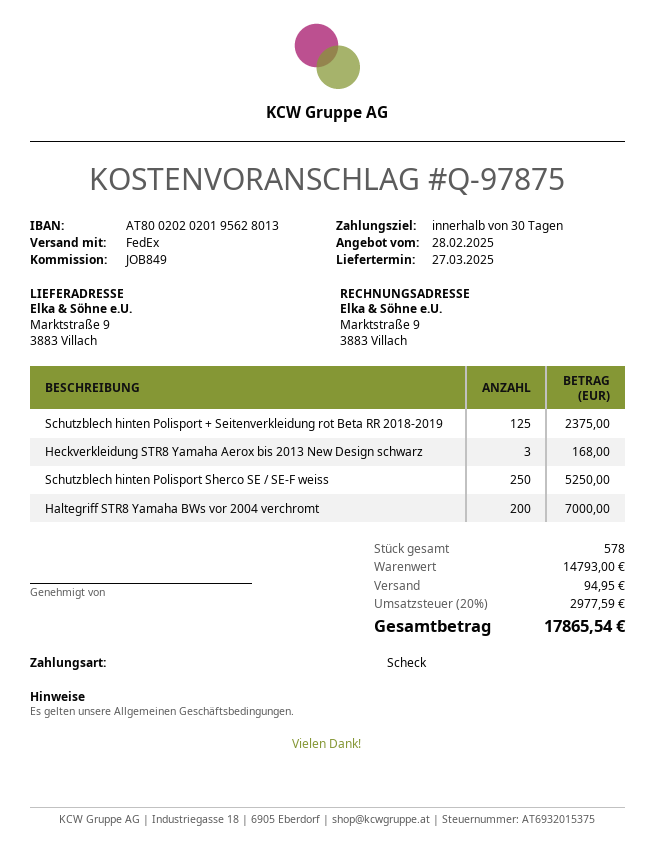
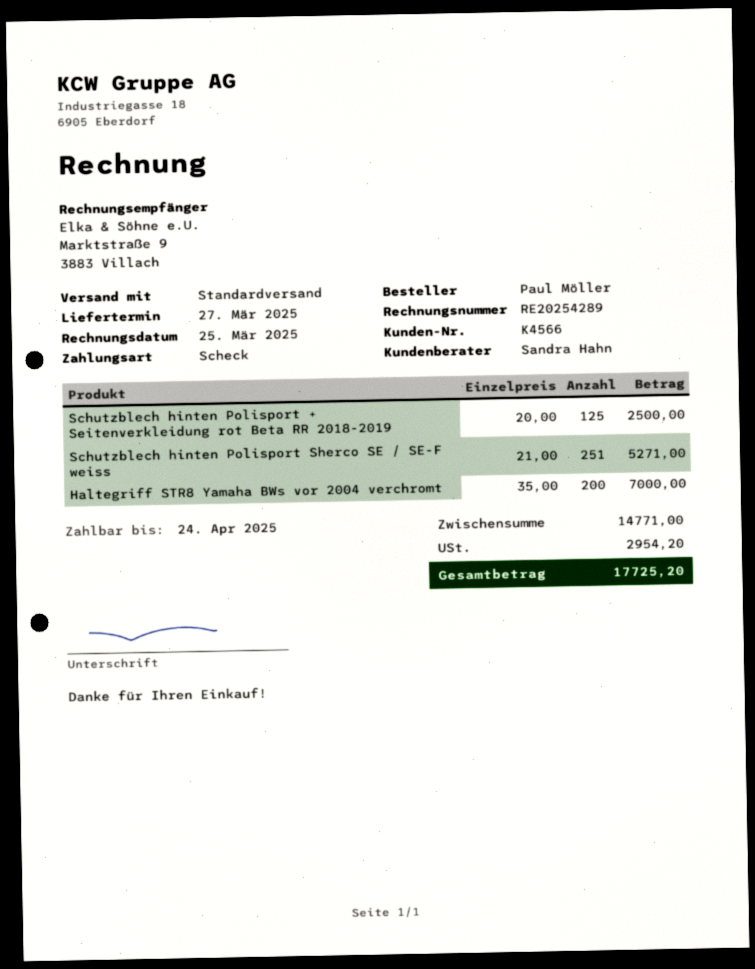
shipping method: FedEx -> standard
Schutzblech hinten Polisport + Seitenverkleidung rot Beta RR 2018-2019: 125 for 2375.00 -> 125 for 2500.00
Heckverkleidung STR8 Yamaha Aerox bis 2013 New Design schwarz: 3 for 168.00 -> none
Schutzblech hinten Polisport Sherco SE / SE-F weiss: 250 for 5250.00 -> 251 for 5271.00
subtotal: 14793.00 -> 14771.00
shipping: 94.95 -> none
tax: 2977.59 -> 2954.20
total: 17865.54 -> 17725.20

